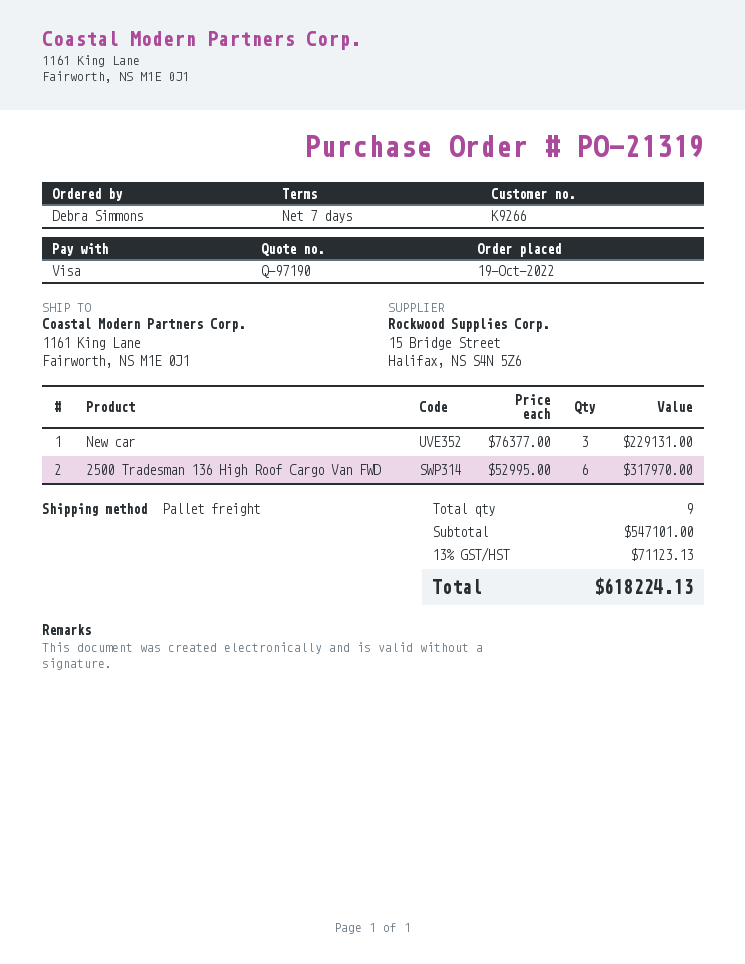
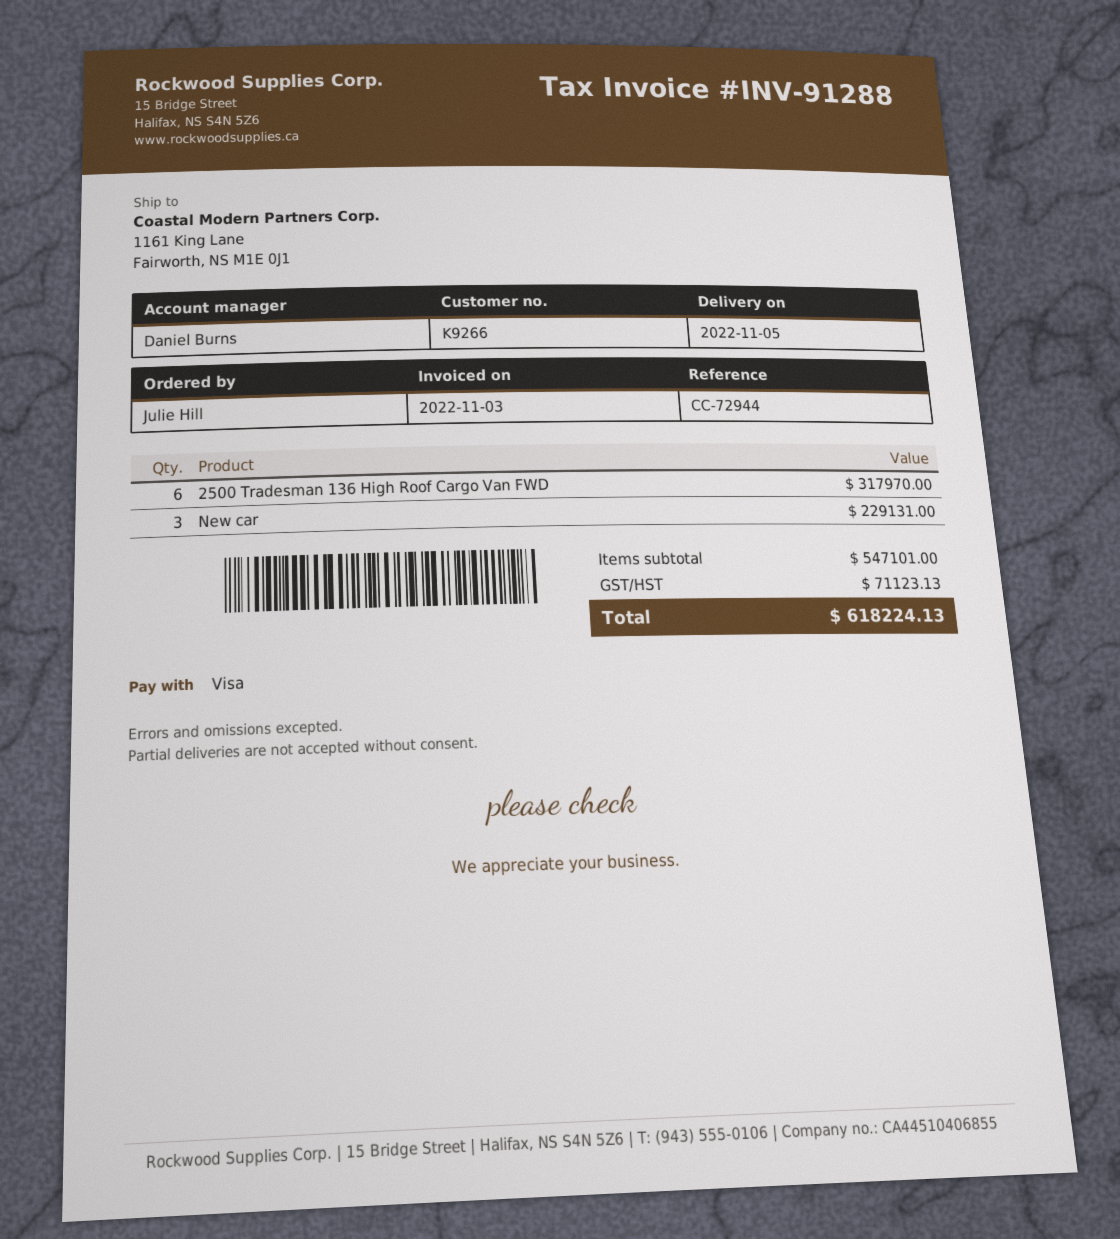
ordered by: Debra Simmons -> Julie Hill

